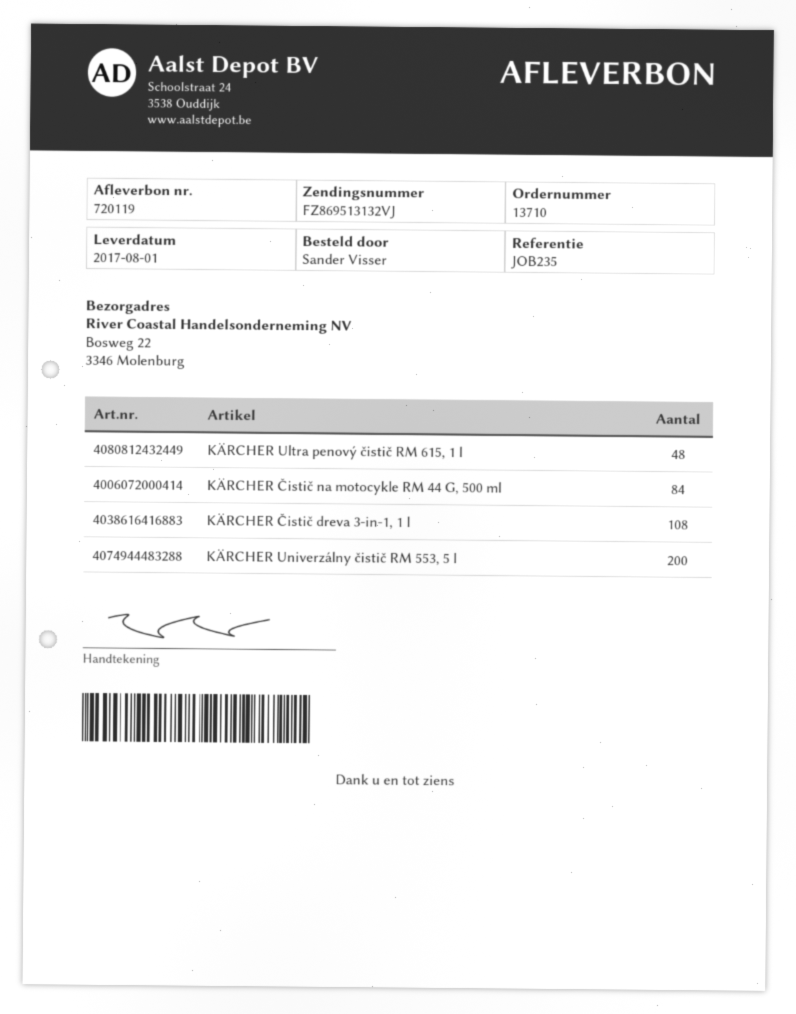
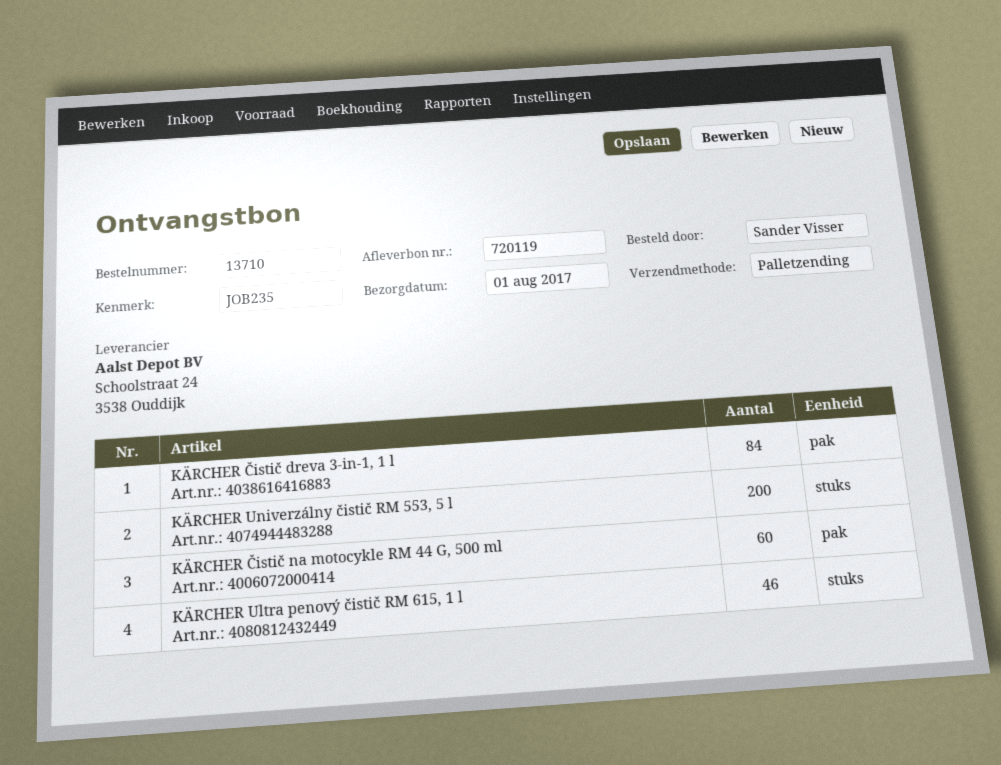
KÄRCHER Ultra penový čistič RM 615, 1 l: 48 -> 46
KÄRCHER Čistič na motocykle RM 44 G, 500 ml: 84 -> 60
KÄRCHER Čistič dreva 3-in-1, 1 l: 108 -> 84

